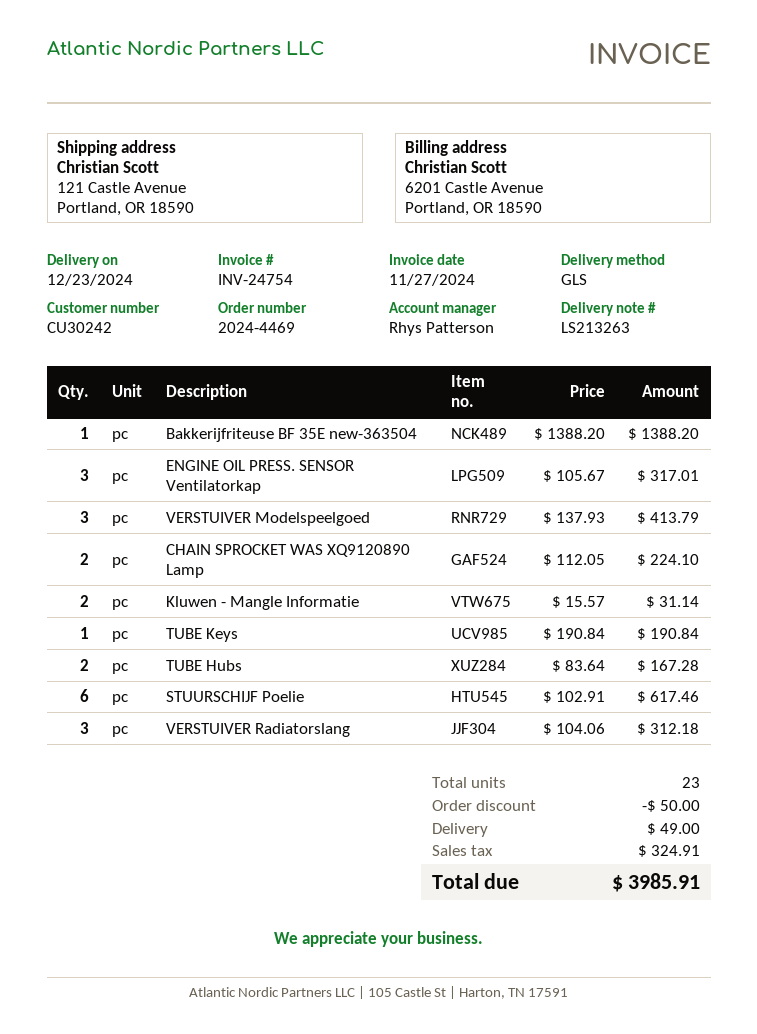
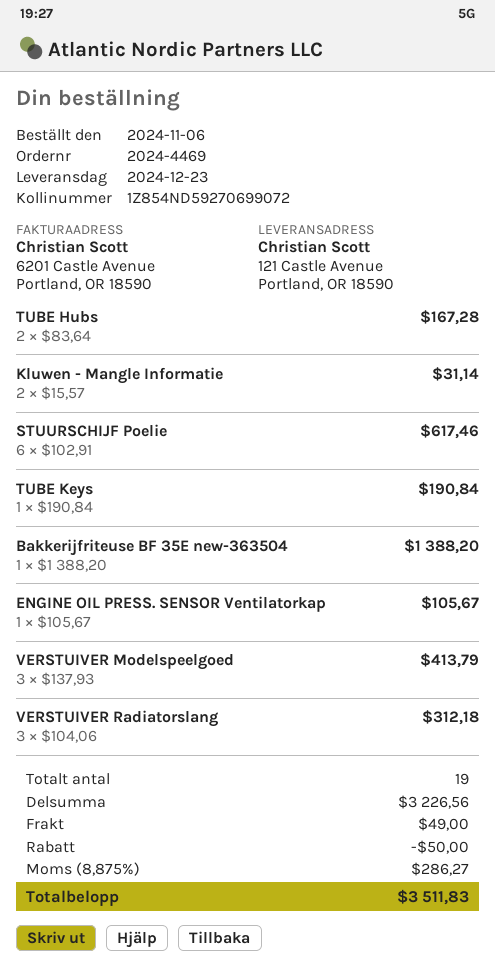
ENGINE OIL PRESS. SENSOR Ventilatorkap: 3 x 105.67 = 317.01 -> 1 x 105.67 = 105.67
CHAIN SPROCKET WAS XQ9120890 Lamp: 2 x 112.05 = 224.10 -> none
total quantity: 23 -> 19
tax: 324.91 -> 286.27
total: 3985.91 -> 3511.83

